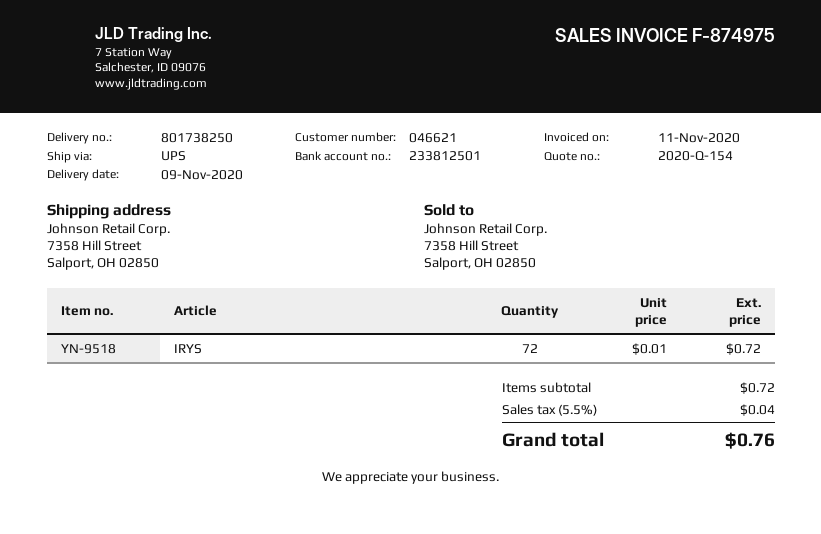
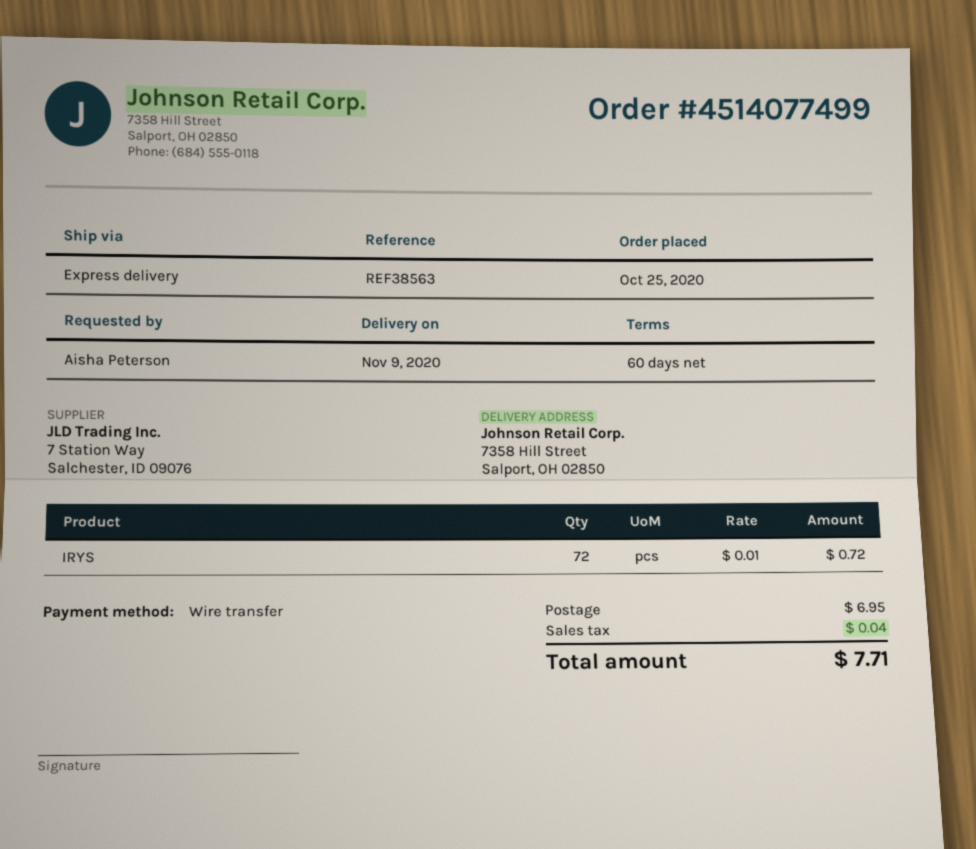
shipping method: UPS -> express
shipping: none -> 6.95
total: 0.76 -> 7.71

